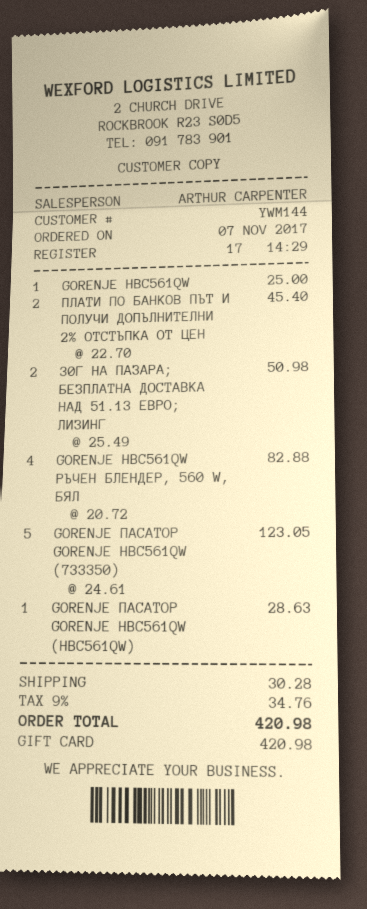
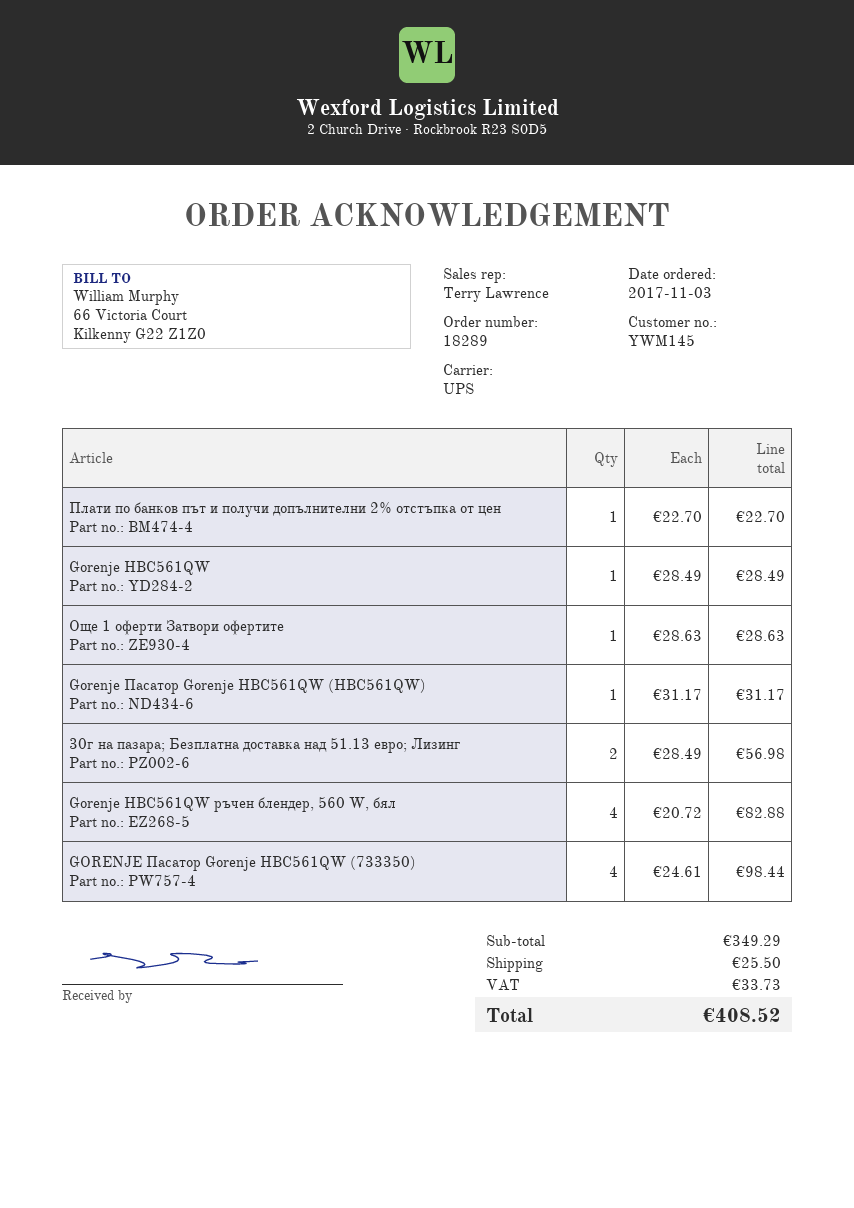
order date: 2017-11-07 -> 2017-11-03
customer number: YWM144 -> YWM145
sales rep: ARTHUR CARPENTER -> Terry Lawrence
GORENJE HBC561QW: 1 x 25.00 = 25.00 -> 1 x 28.49 = 28.49
ПЛАТИ ПО БАНКОВ ПЪТ И ПОЛУЧИ ДОПЪЛНИТЕЛНИ 2% ОТСТЪПКА ОТ ЦЕН: 2 x 22.70 = 45.40 -> 1 x 22.70 = 22.70
30Г НА ПАЗАРА; БЕЗПЛАТНА ДОСТАВКА НАД 51.13 ЕВРО; ЛИЗИНГ: 2 x 25.49 = 50.98 -> 2 x 28.49 = 56.98
GORENJE ПАСАТОР GORENJE HBC561QW (733350): 5 x 24.61 = 123.05 -> 4 x 24.61 = 98.44
GORENJE ПАСАТОР GORENJE HBC561QW (HBC561QW): 1 x 28.63 = 28.63 -> 1 x 31.17 = 31.17
Още 1 оферти Затвори офертите: none -> 1 x 28.63 = 28.63
shipping: 30.28 -> 25.50
tax: 34.76 -> 33.73
total: 420.98 -> 408.52

